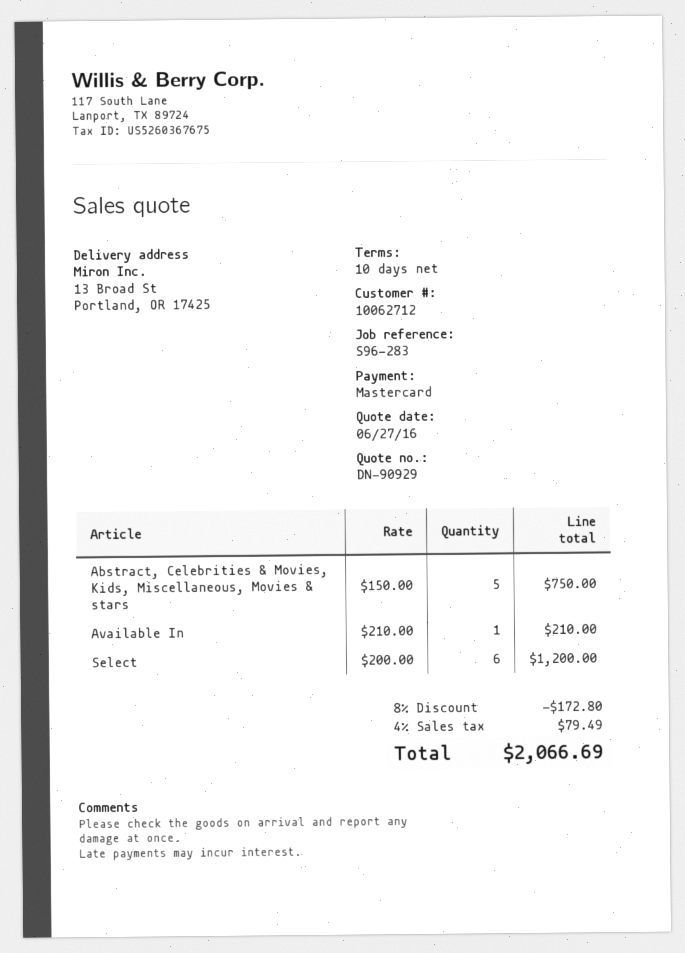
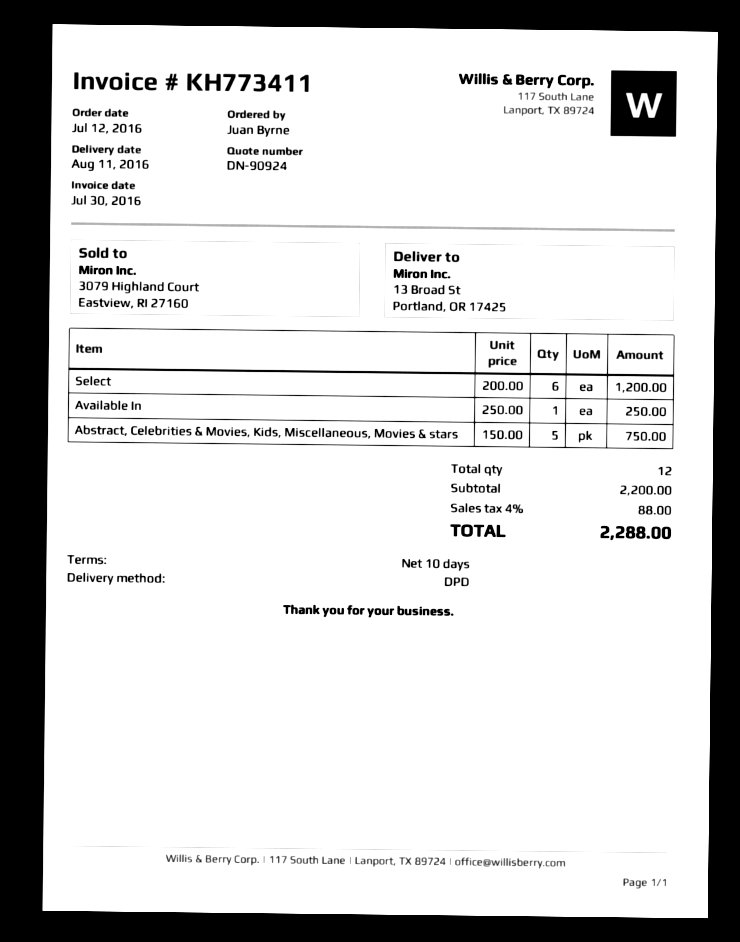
quote number: DN-90929 -> DN-90924
Available In: 1 x 210.00 = 210.00 -> 1 x 250.00 = 250.00
discount: 8% = 172.80 -> none
tax: 4% = 79.49 -> 4% = 88.00
total: 2066.69 -> 2288.00

